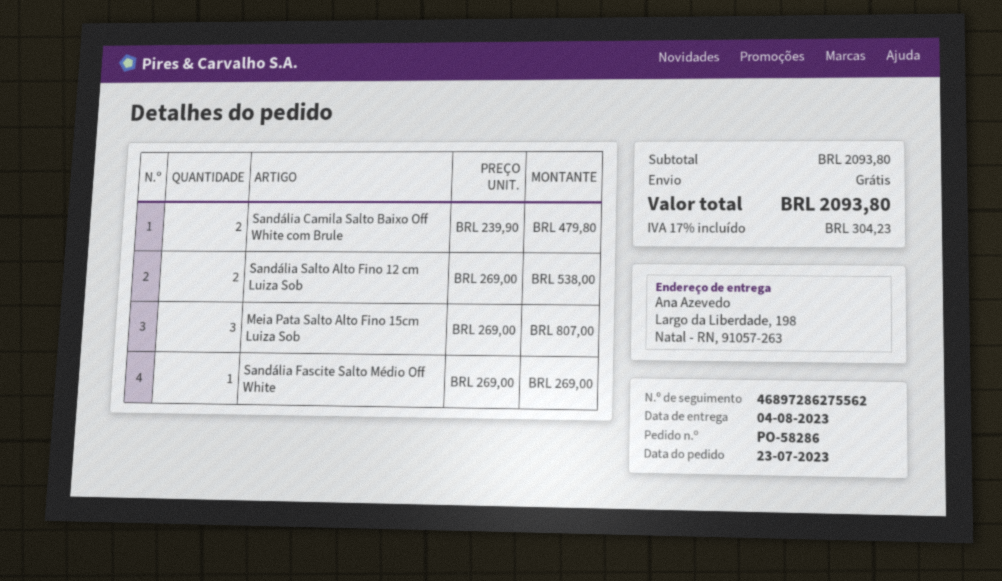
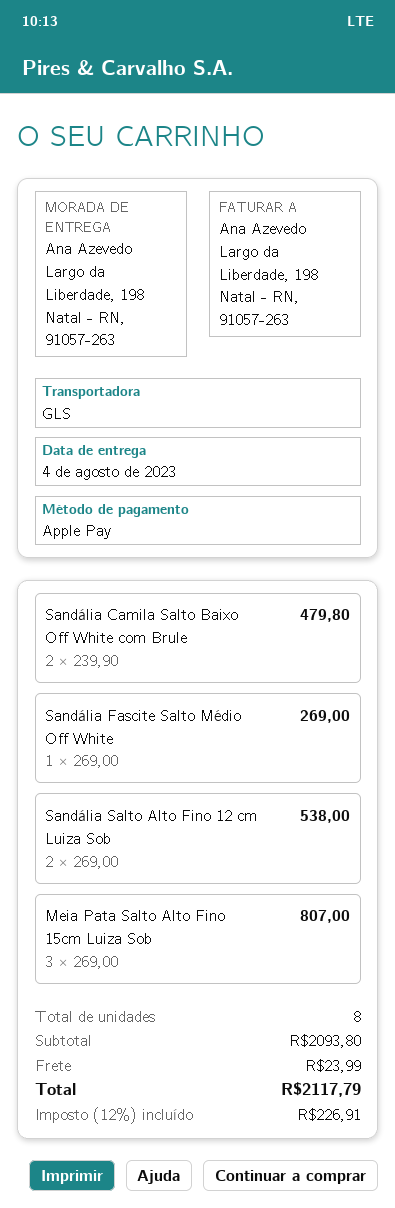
shipping: 0.00 -> 23.99
tax: 17% = 304.23 -> 12% = 226.91
total: 2093.80 -> 2117.79

